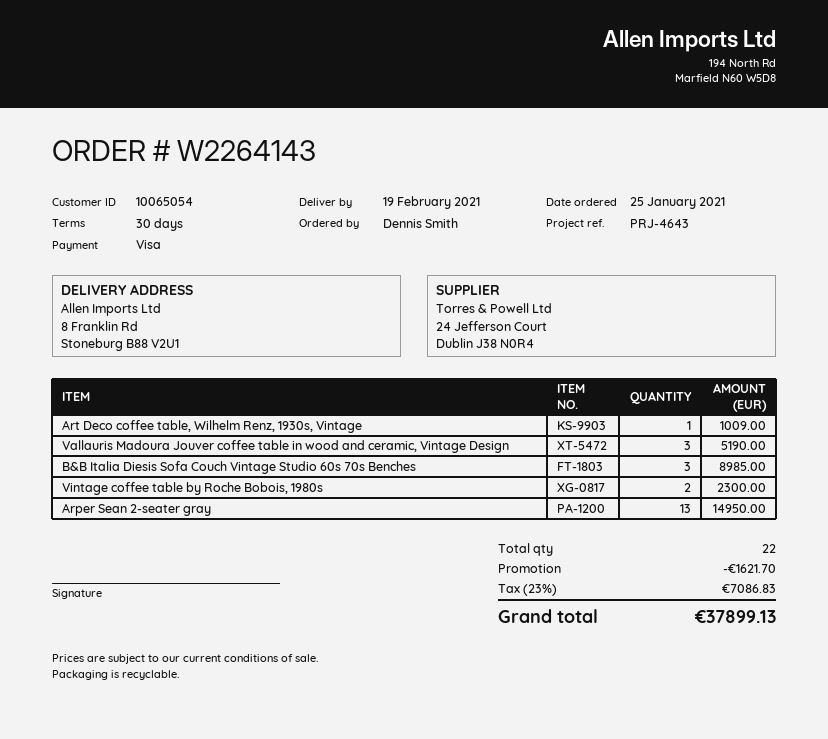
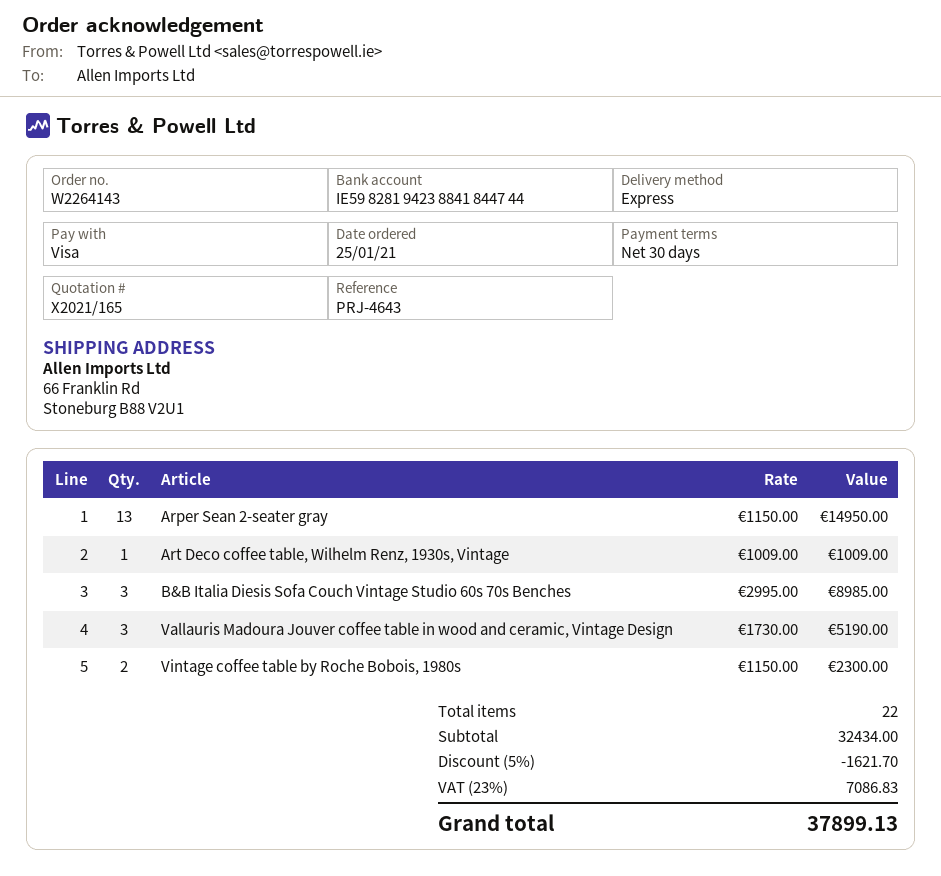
ship to: 8 Franklin Rd, Stoneburg B88 V2U1 -> 66 Franklin Rd, Stoneburg B88 V2U1

